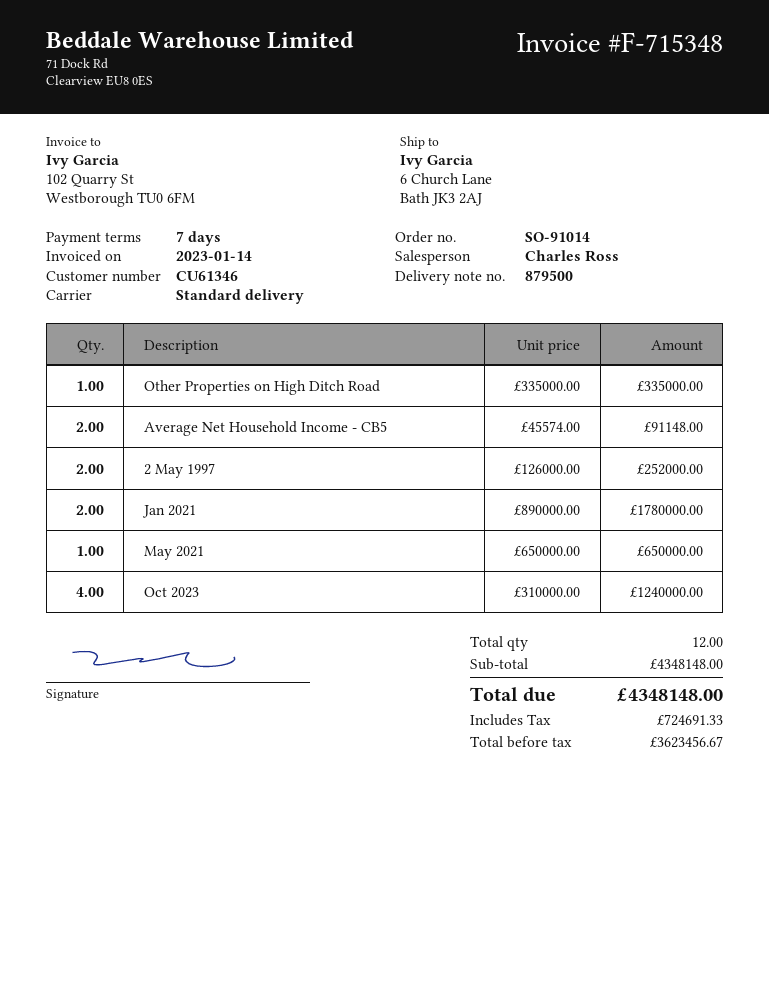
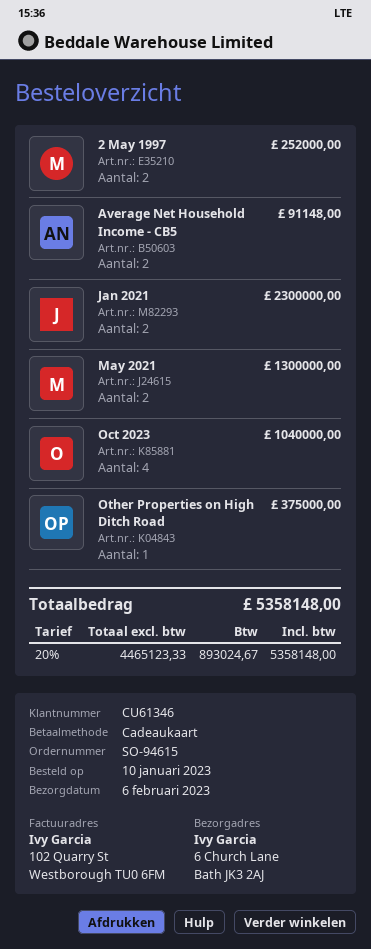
order number: SO-91014 -> SO-94615
Other Properties on High Ditch Road: 1 for 335000.00 -> 1 for 375000.00
Jan 2021: 2 for 1780000.00 -> 2 for 2300000.00
May 2021: 1 for 650000.00 -> 2 for 1300000.00
Oct 2023: 4 for 1240000.00 -> 4 for 1040000.00
net: 3623456.67 -> 4465123.33
tax: 724691.33 -> 893024.67
total: 4348148.00 -> 5358148.00

